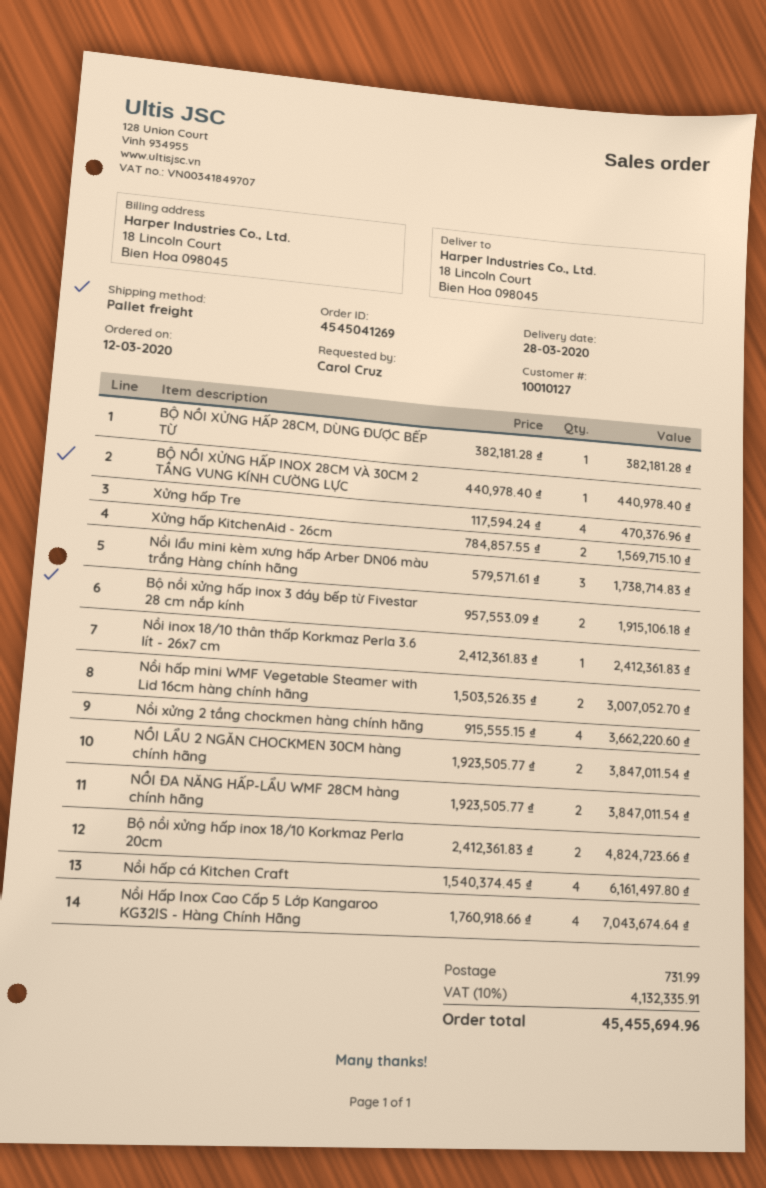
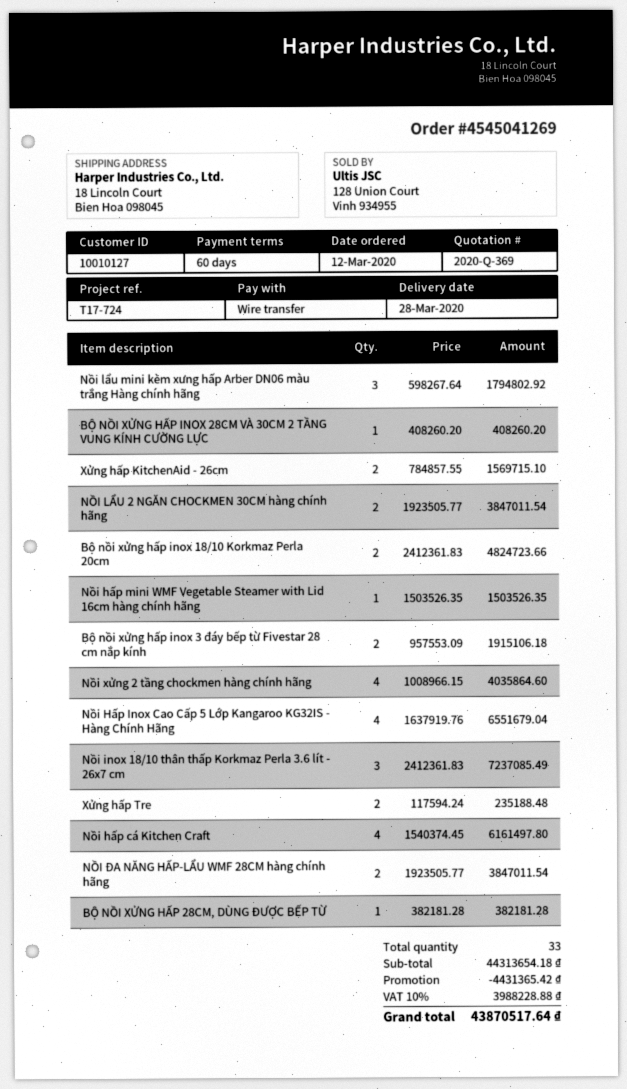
BỘ NỒI XỬNG HẤP INOX 28CM VÀ 30CM 2 TẦNG VUNG KÍNH CƯỜNG LỰC: 1 x 440978.40 = 440978.40 -> 1 x 408260.20 = 408260.20
Xửng hấp Tre: 4 x 117594.24 = 470376.96 -> 2 x 117594.24 = 235188.48
Nồi lẩu mini kèm xưng hấp Arber DN06 màu trắng Hàng chính hãng: 3 x 579571.61 = 1738714.83 -> 3 x 598267.64 = 1794802.92
Nồi inox 18/10 thân thấp Korkmaz Perla 3.6 lít - 26x7 cm: 1 x 2412361.83 = 2412361.83 -> 3 x 2412361.83 = 7237085.49
Nồi hấp mini WMF Vegetable Steamer with Lid 16cm hàng chính hãng: 2 x 1503526.35 = 3007052.70 -> 1 x 1503526.35 = 1503526.35
Nồi xửng 2 tầng chockmen hàng chính hãng: 4 x 915555.15 = 3662220.60 -> 4 x 1008966.15 = 4035864.60
Nồi Hấp Inox Cao Cấp 5 Lớp Kangaroo KG32IS - Hàng Chính Hãng: 4 x 1760918.66 = 7043674.64 -> 4 x 1637919.76 = 6551679.04
discount: none -> 4431365.42
shipping: 731.99 -> none
tax: 10% = 4132335.91 -> 10% = 3988228.88
total: 45455694.96 -> 43870517.64

